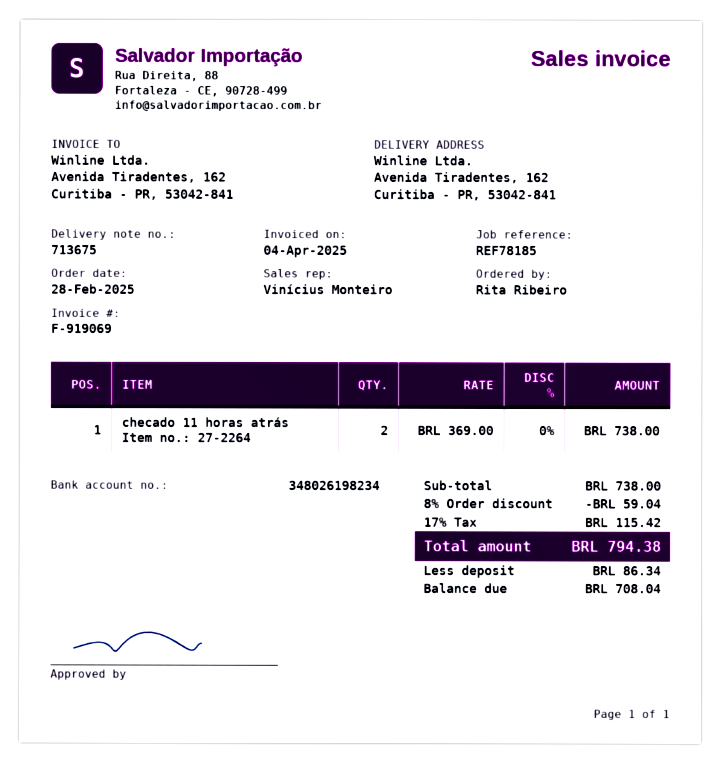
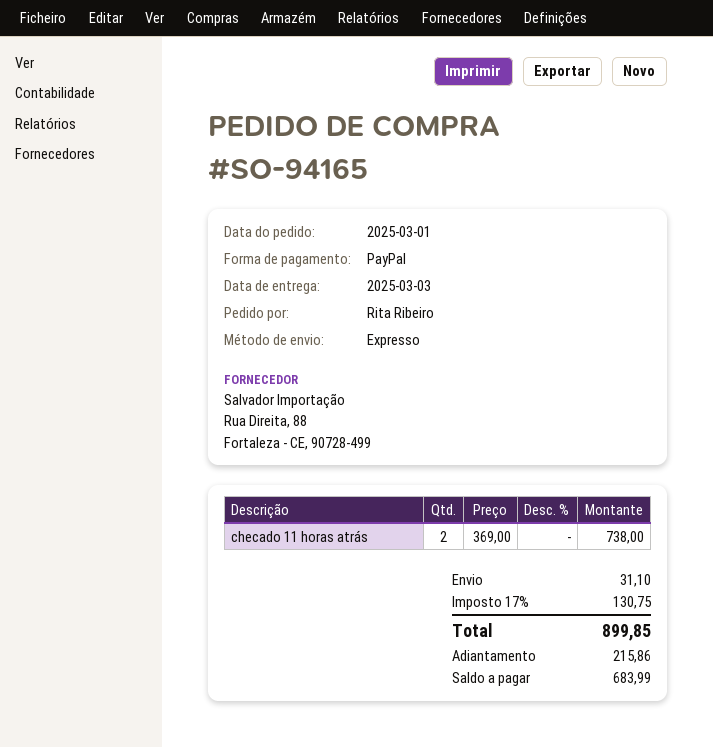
order date: 2025-02-28 -> 2025-03-01
discount: 8% = 59.04 -> none
shipping: none -> 31.10
tax: 17% = 115.42 -> 17% = 130.75
total: 794.38 -> 899.85
deposit: 86.34 -> 215.86
balance: 708.04 -> 683.99

